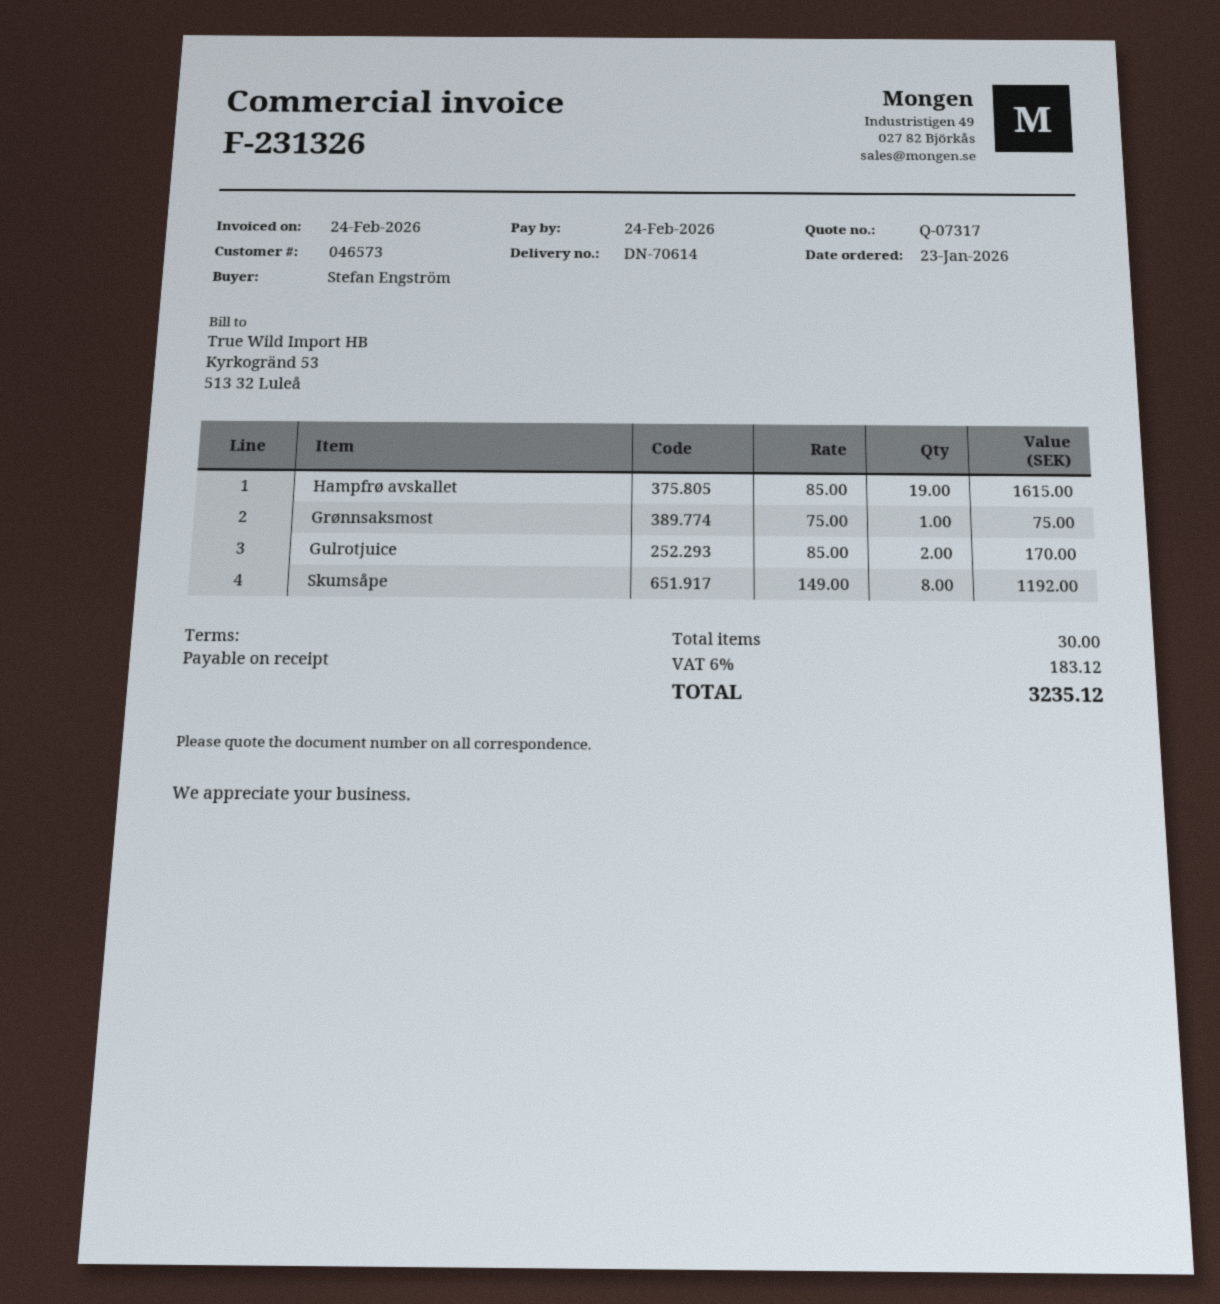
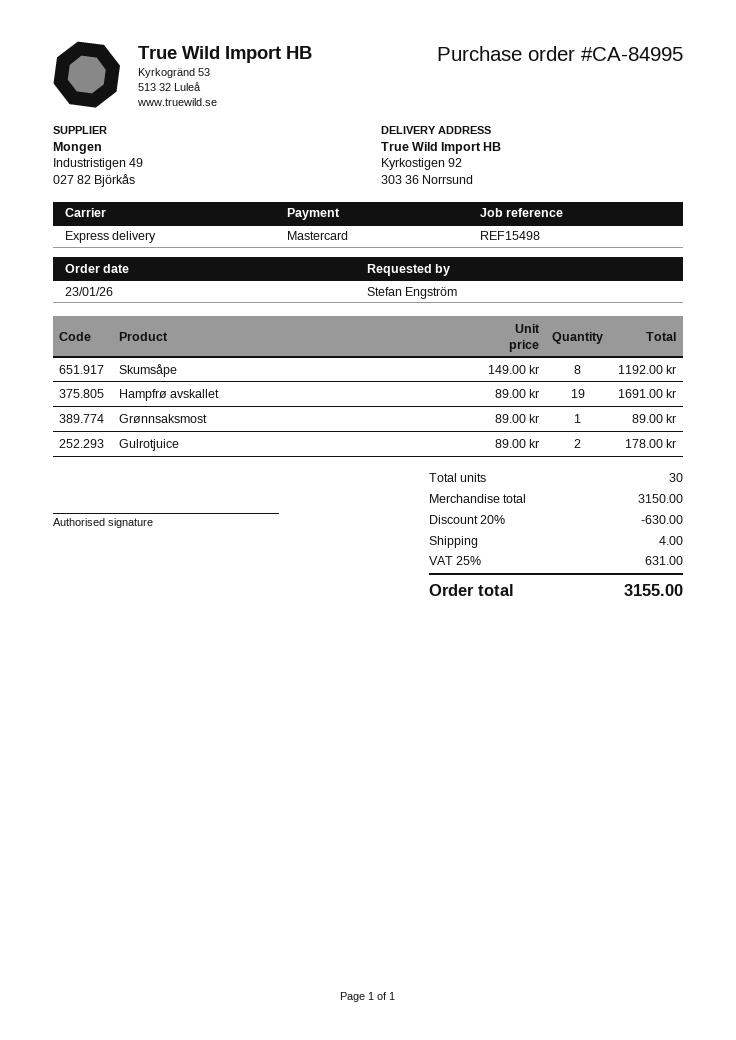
Hampfrø avskallet: 19 x 85.00 = 1615.00 -> 19 x 89.00 = 1691.00
Grønnsaksmost: 1 x 75.00 = 75.00 -> 1 x 89.00 = 89.00
Gulrotjuice: 2 x 85.00 = 170.00 -> 2 x 89.00 = 178.00
discount: none -> 20% = 630.00
shipping: none -> 4.00
tax: 6% = 183.12 -> 25% = 631.00
total: 3235.12 -> 3155.00

